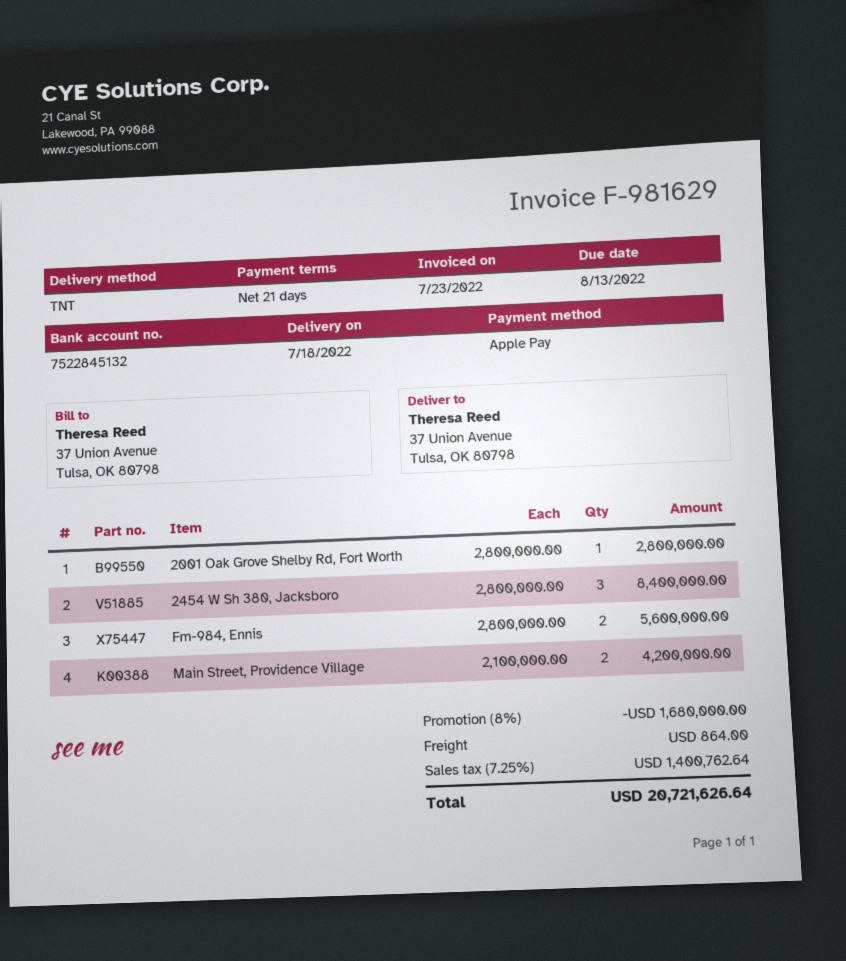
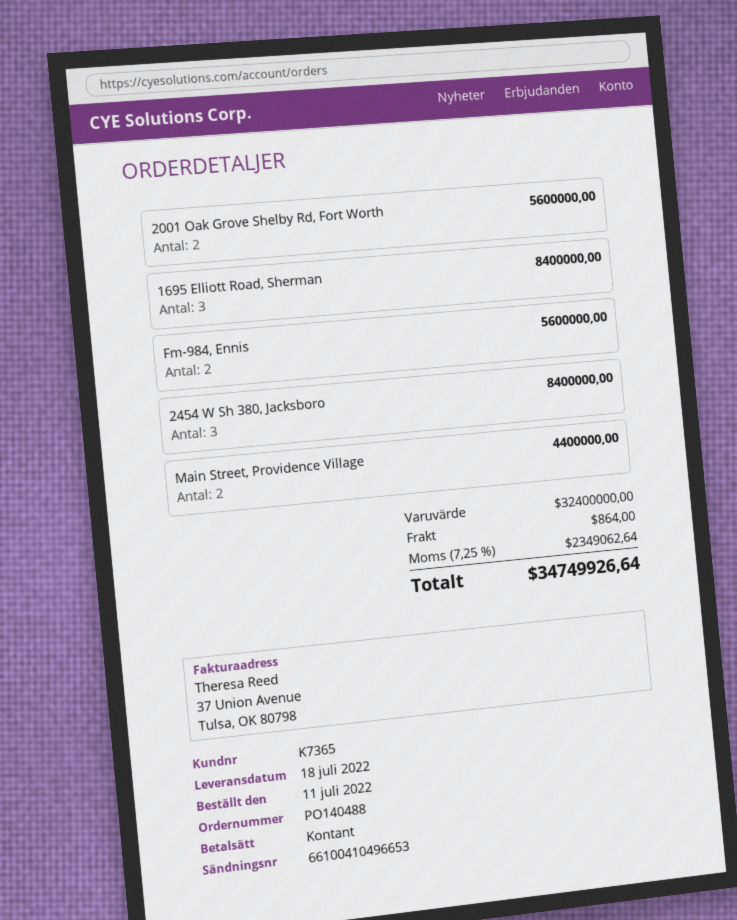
payment method: Apple Pay -> cash
2001 Oak Grove Shelby Rd, Fort Worth: 1 for 2800000.00 -> 2 for 5600000.00
Main Street, Providence Village: 2 for 4200000.00 -> 2 for 4400000.00
1695 Elliott Road, Sherman: none -> 3 for 8400000.00
discount: 8% = 1680000.00 -> none
tax: 7.25% = 1400762.64 -> 7.25% = 2349062.64
total: 20721626.64 -> 34749926.64

